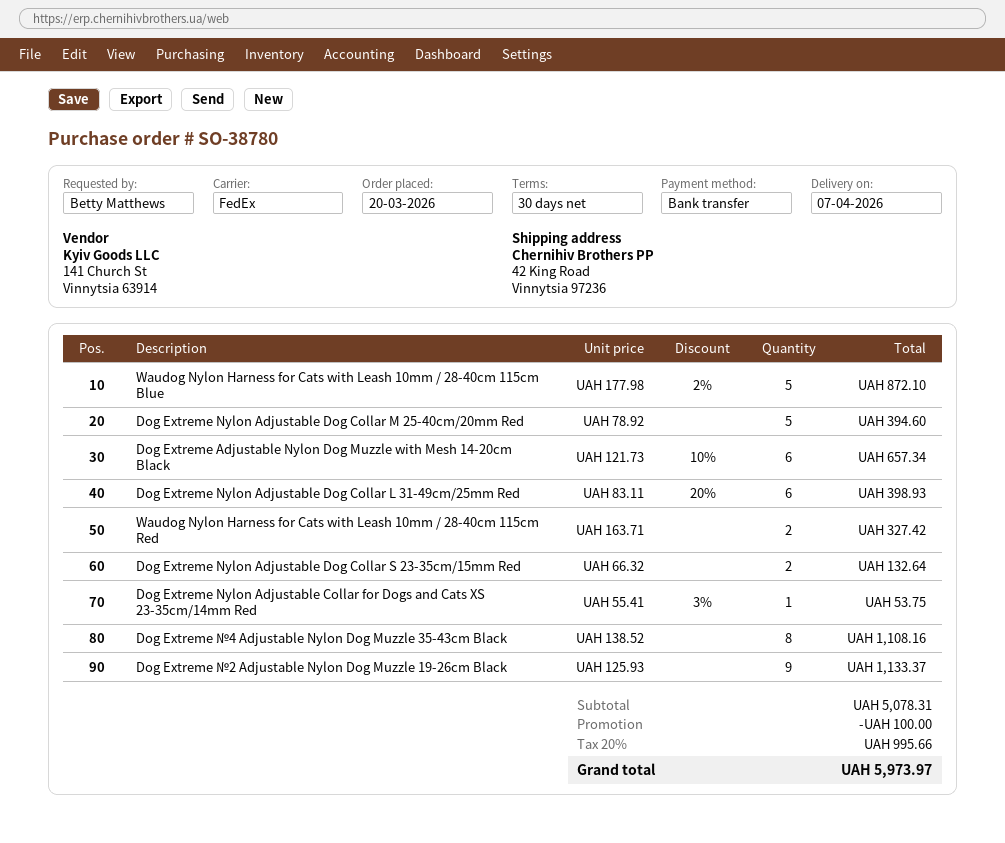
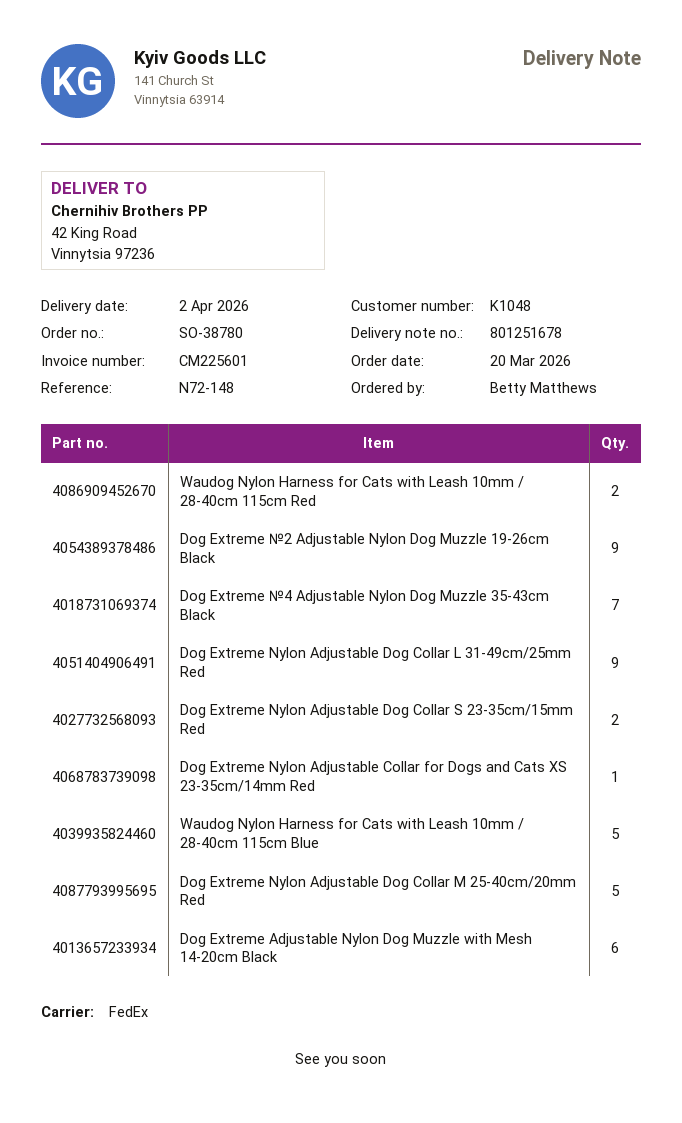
delivery date: 2026-04-07 -> 2026-04-02
Dog Extreme Nylon Adjustable Dog Collar L 31-49cm/25mm Red: 6 -> 9
Dog Extremе №4 Adjustable Nylon Dog Muzzle 35-43cm Black: 8 -> 7

